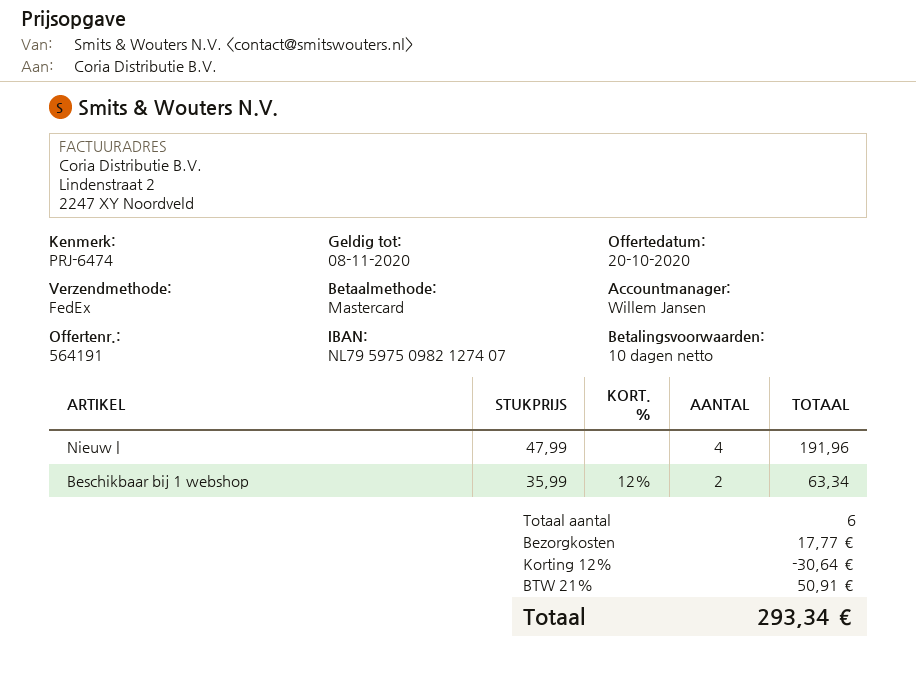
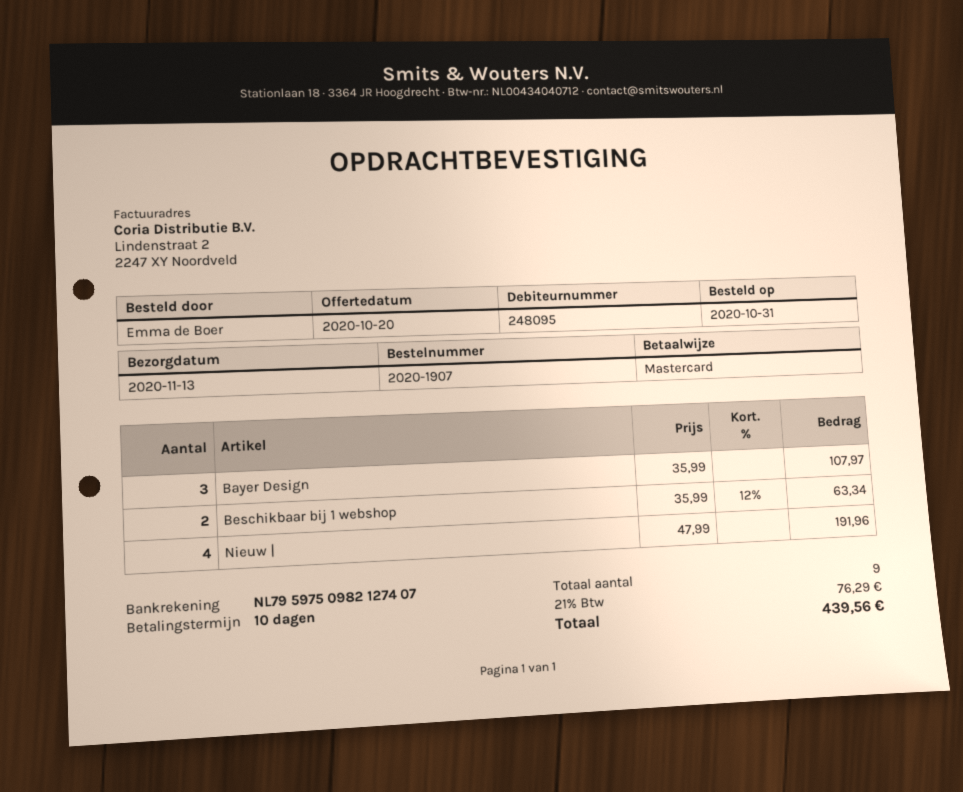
Bayer Design: none -> 3 x 35.99 = 107.97
total quantity: 6 -> 9
discount: 12% = 30.64 -> none
shipping: 17.77 -> none
tax: 21% = 50.91 -> 21% = 76.29
total: 293.34 -> 439.56

